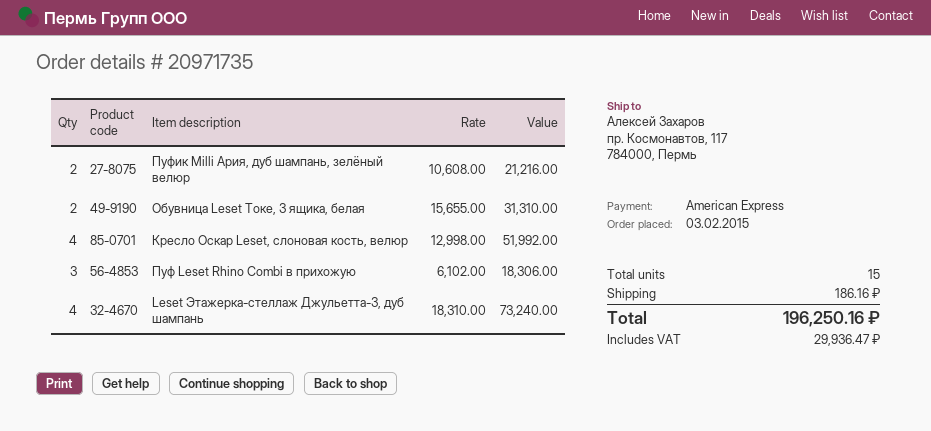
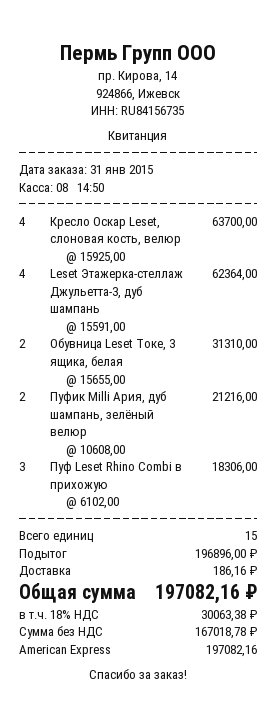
order date: 2015-02-03 -> 2015-01-31
Кресло Оскар Leset, слоновая кость, велюр: 4 x 12998.00 = 51992.00 -> 4 x 15925.00 = 63700.00
Leset Этажерка-стеллаж Джульетта-3, дуб шампань: 4 x 18310.00 = 73240.00 -> 4 x 15591.00 = 62364.00
tax: 29936.47 -> 30063.38
total: 196250.16 -> 197082.16

